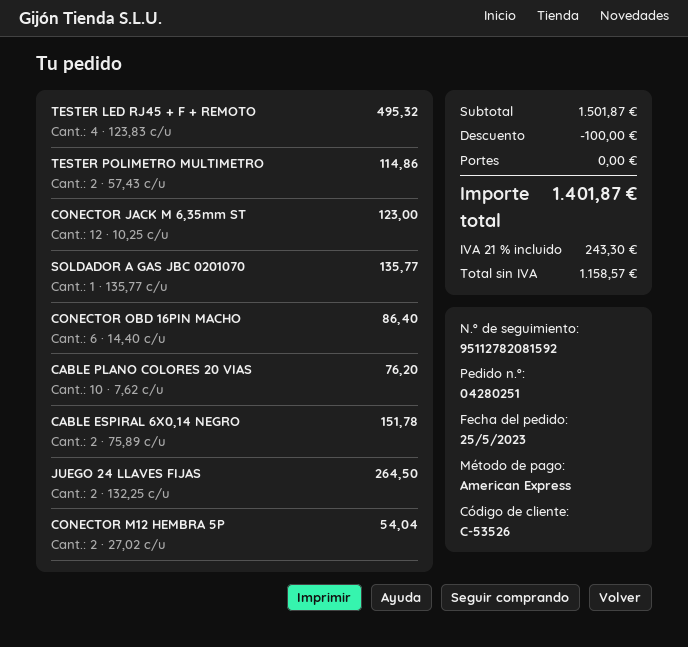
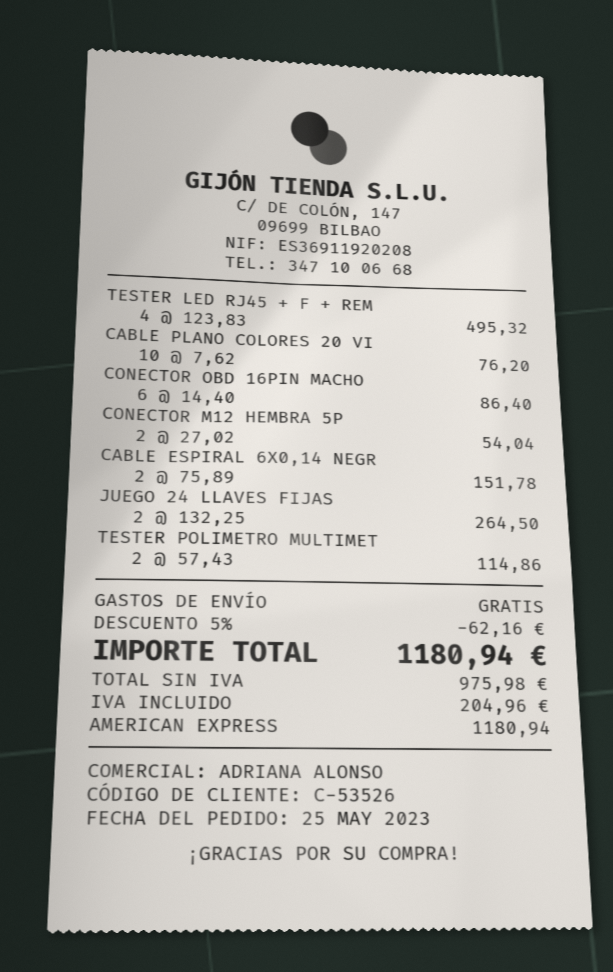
CONECTOR JACK M 6,35mm ST: 12 x 10.25 = 123.00 -> none
SOLDADOR A GAS JBC 0201070: 1 x 135.77 = 135.77 -> none
discount: 100.00 -> 62.16
net: 1158.57 -> 975.98
tax: 243.30 -> 204.96
total: 1401.87 -> 1180.94

